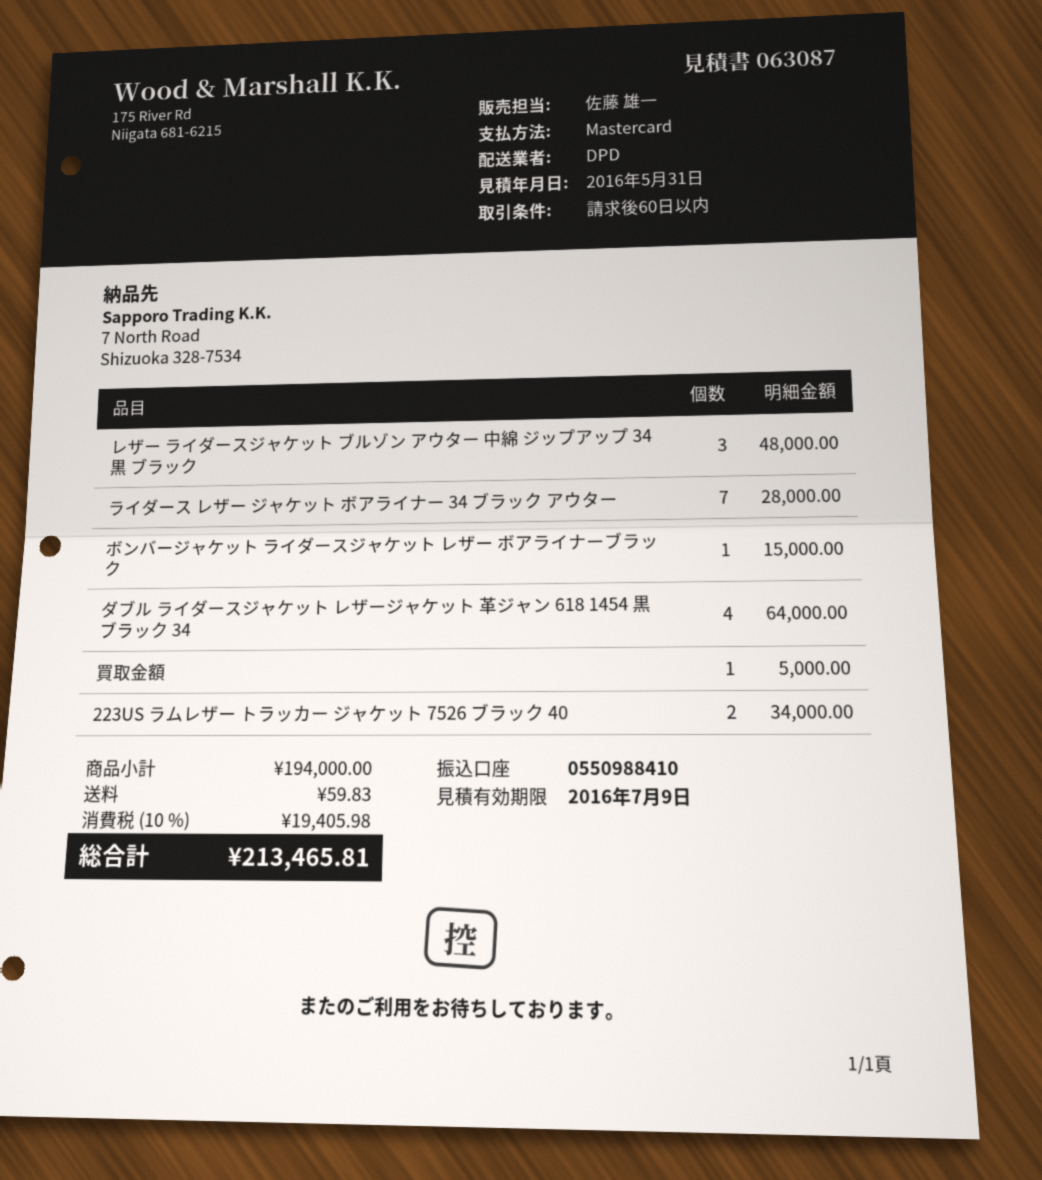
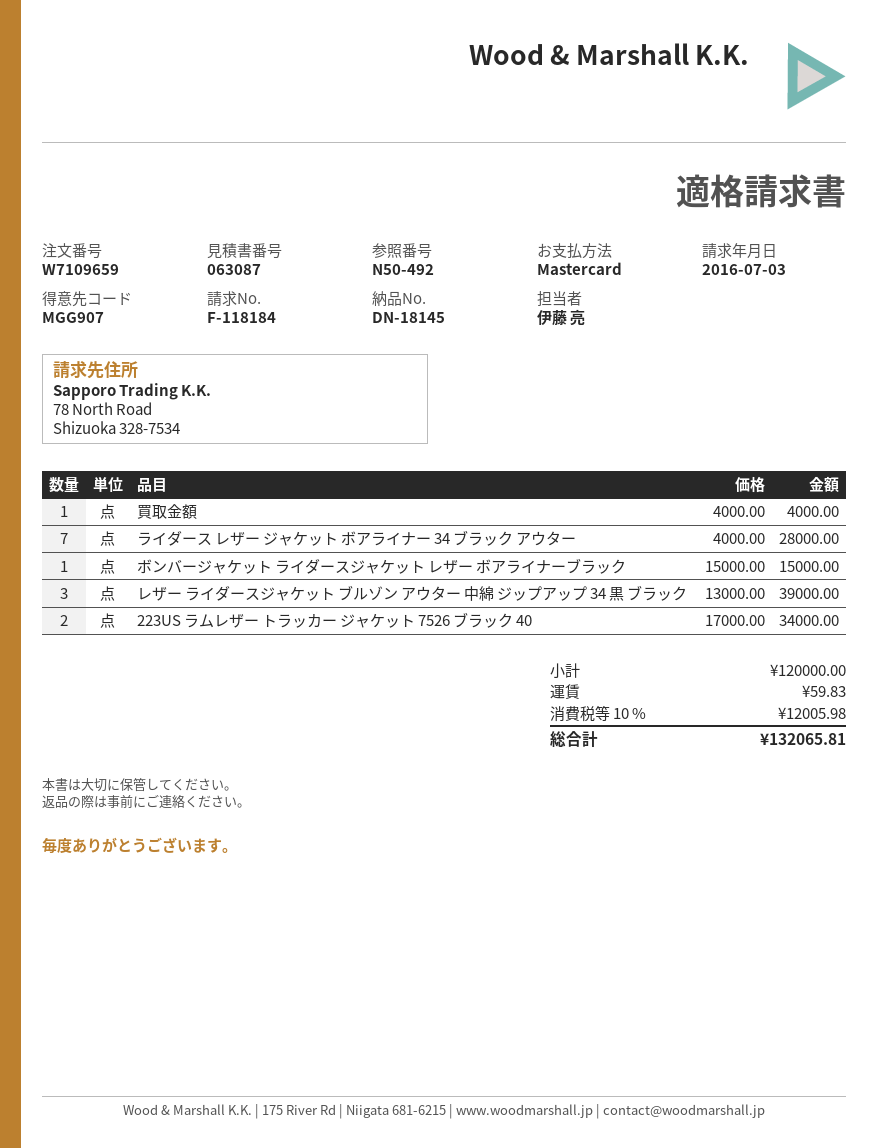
sales rep: 佐藤 雄一 -> 伊藤 亮
レザー ライダースジャケット ブルゾン アウター 中綿 ジップアップ 34 黒 ブラック: 3 for 48000.00 -> 3 for 39000.00
ダブル ライダースジャケット レザージャケット 革ジャン 618 1454 黒 ブラック 34: 4 for 64000.00 -> none
買取金額: 1 for 5000.00 -> 1 for 4000.00
subtotal: 194000.00 -> 120000.00
tax: 10% = 19405.98 -> 10% = 12005.98
total: 213465.81 -> 132065.81

